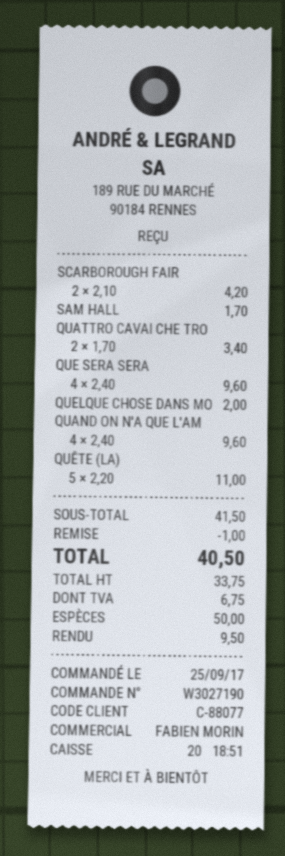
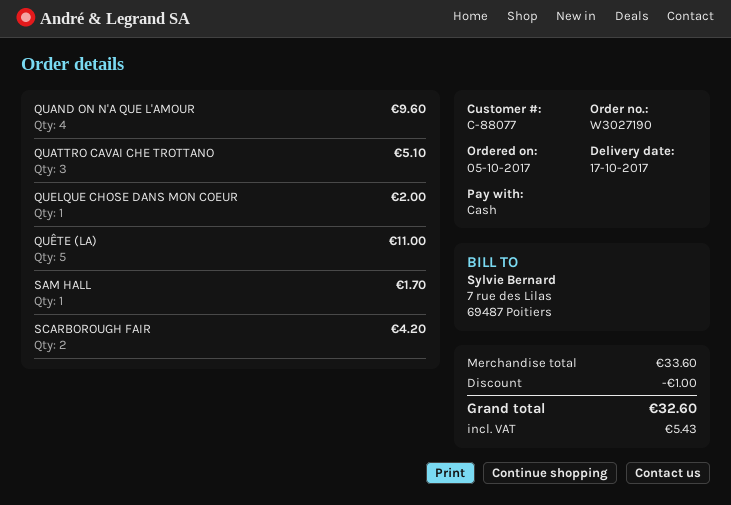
order date: 2017-09-25 -> 2017-10-05
QUATTRO CAVAI CHE TRO: 2 for 3.40 -> 3 for 5.10
QUE SERA SERA: 4 for 9.60 -> none
subtotal: 41.50 -> 33.60
tax: 6.75 -> 5.43
total: 40.50 -> 32.60

